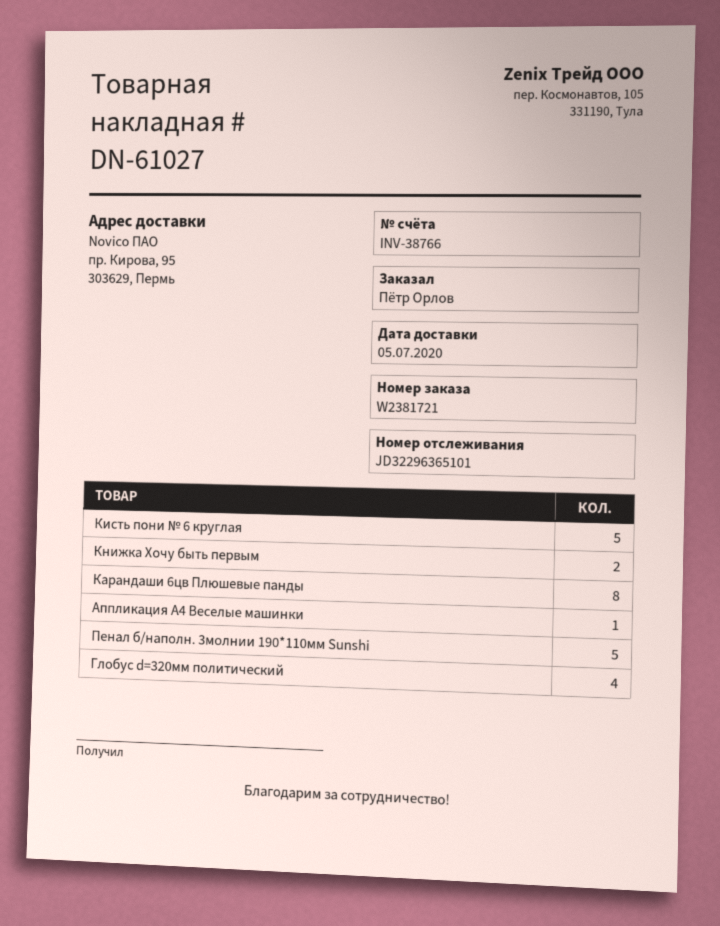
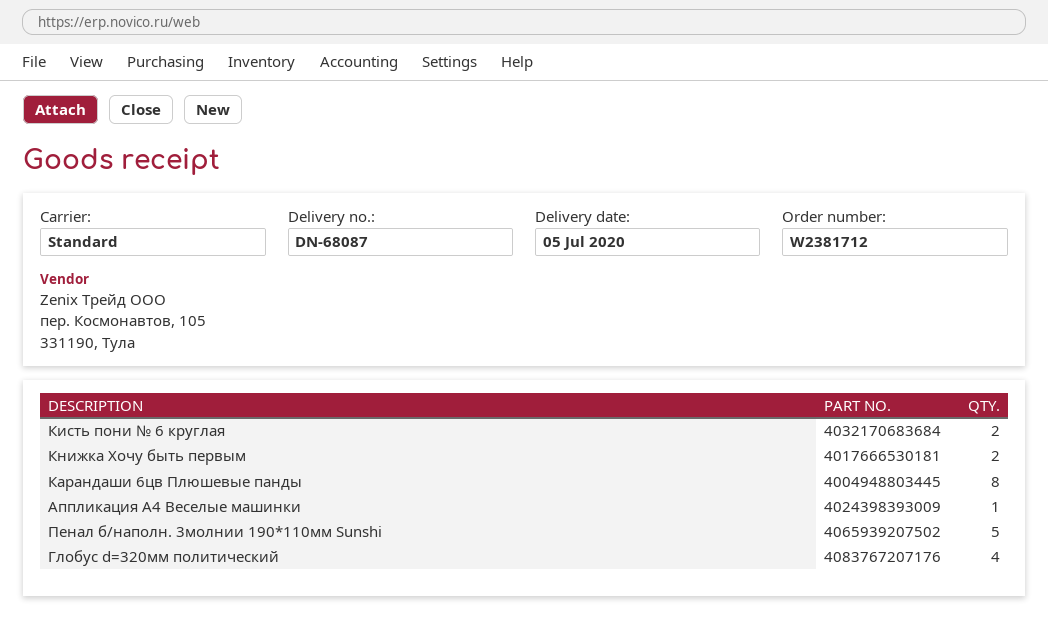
order number: W2381721 -> W2381712
delivery note number: DN-61027 -> DN-68087
Кисть пони № 6 круглая: 5 -> 2

